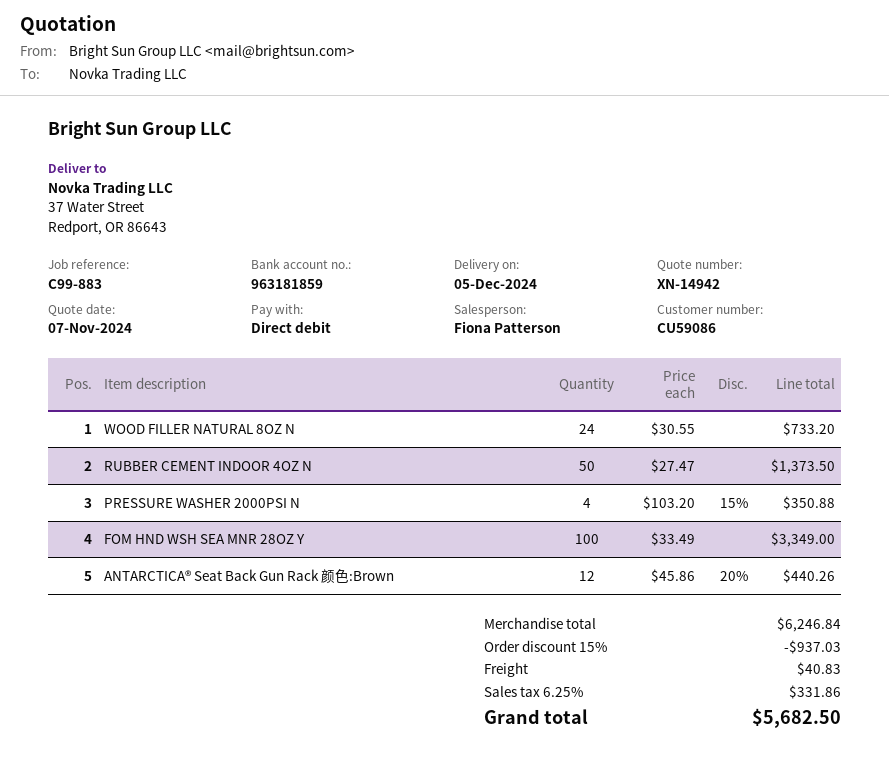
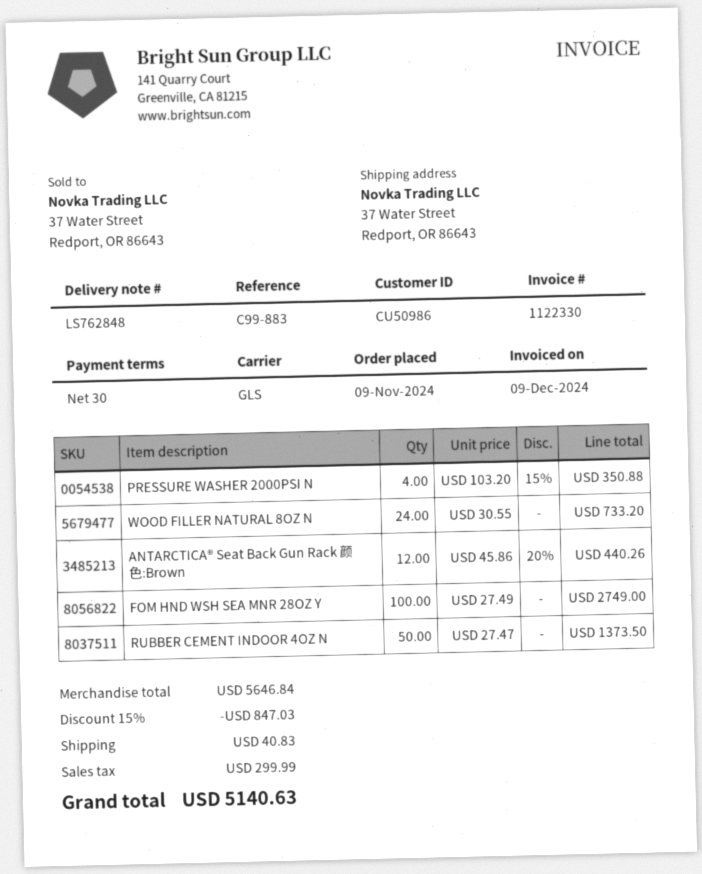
customer number: CU59086 -> CU50986
FOM HND WSH SEA MNR 28OZ Y: 100 x 33.49 = 3349.00 -> 100 x 27.49 = 2749.00
subtotal: 6246.84 -> 5646.84
discount: 15% = 937.03 -> 15% = 847.03
tax: 331.86 -> 299.99
total: 5682.50 -> 5140.63

